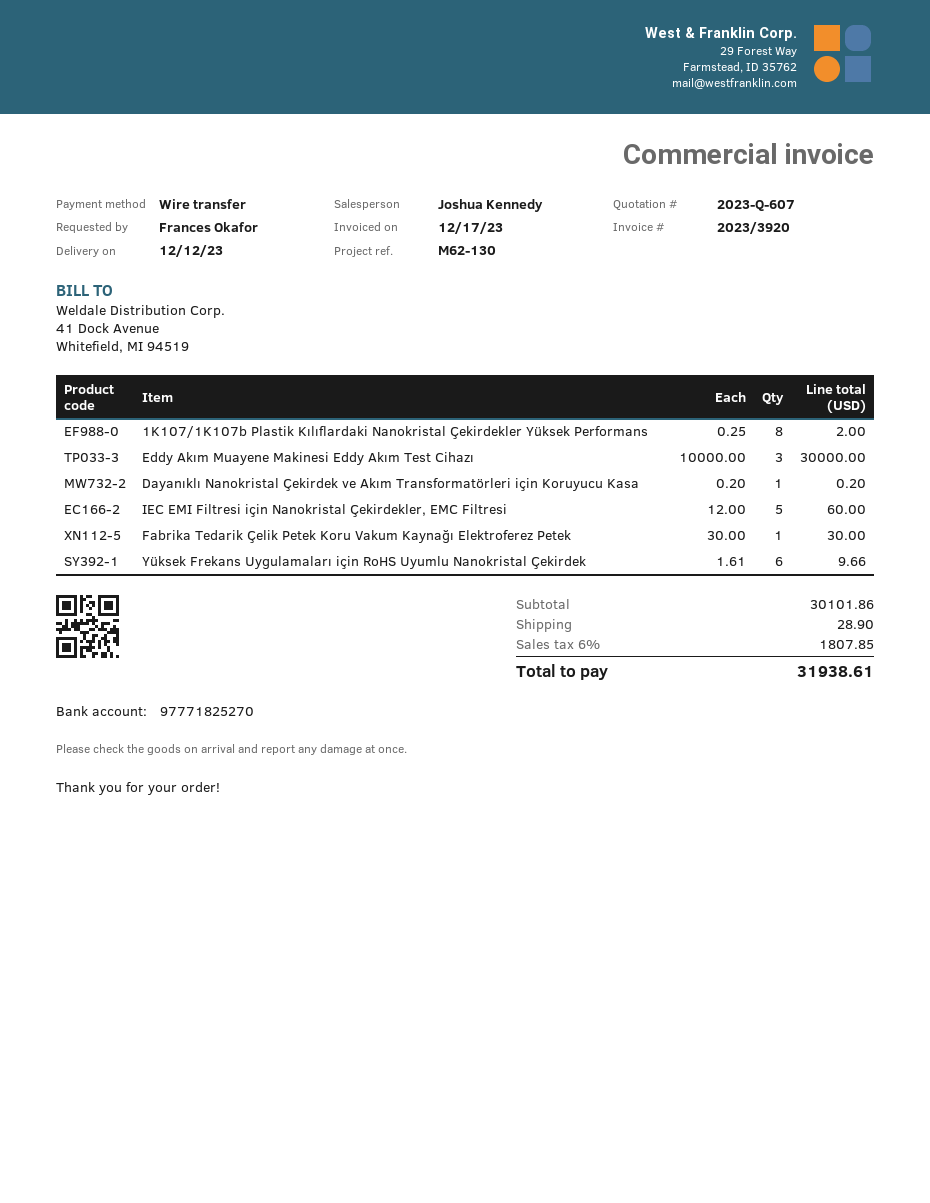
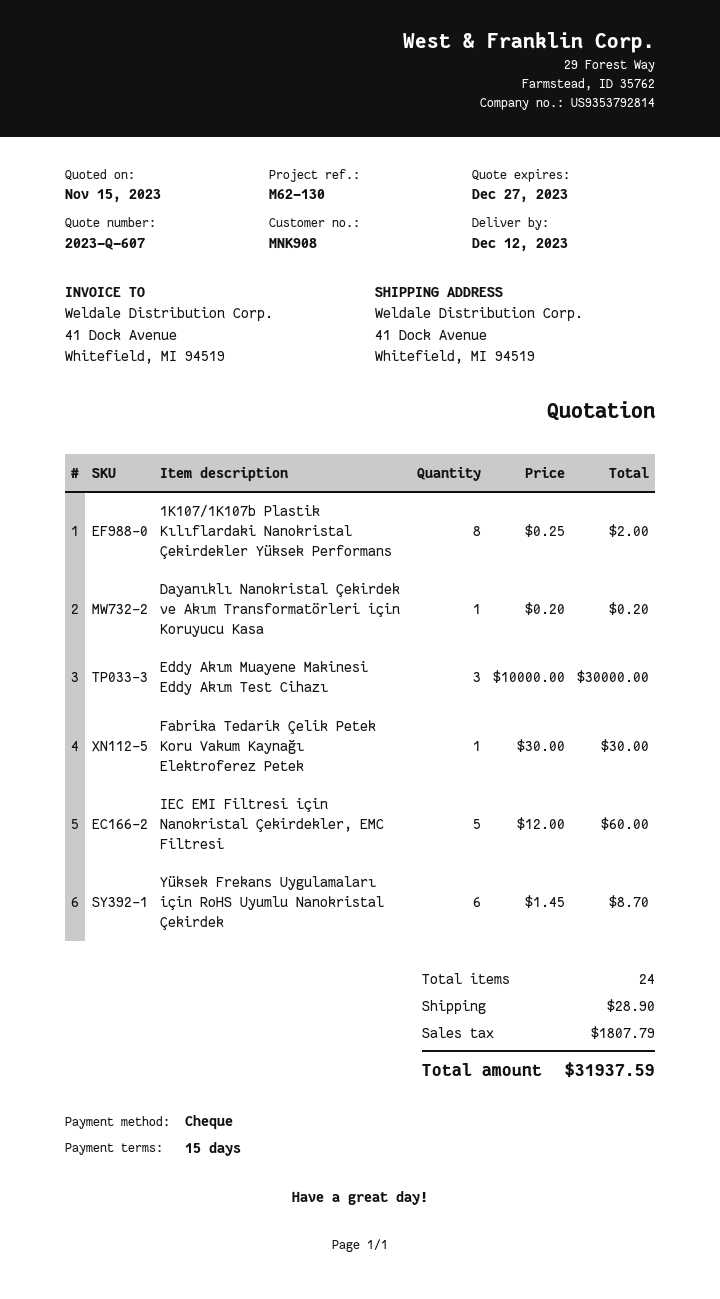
payment method: bank transfer -> cheque
Yüksek Frekans Uygulamaları için RoHS Uyumlu Nanokristal Çekirdek: 6 x 1.61 = 9.66 -> 6 x 1.45 = 8.70
tax: 1807.85 -> 1807.79
total: 31938.61 -> 31937.59

